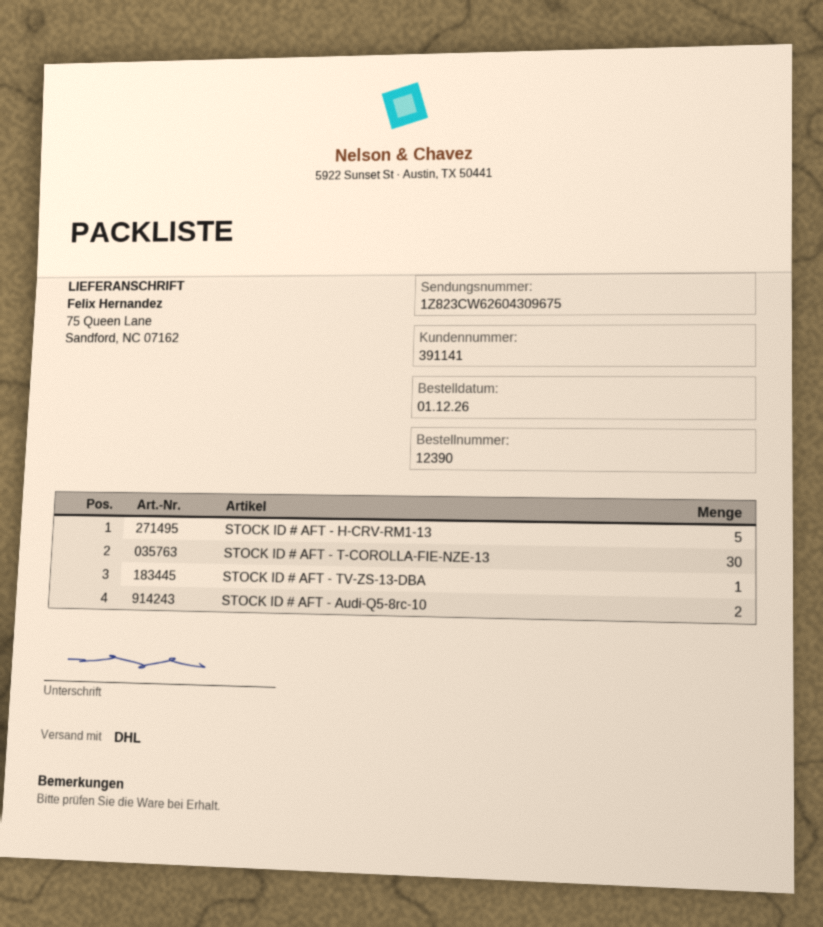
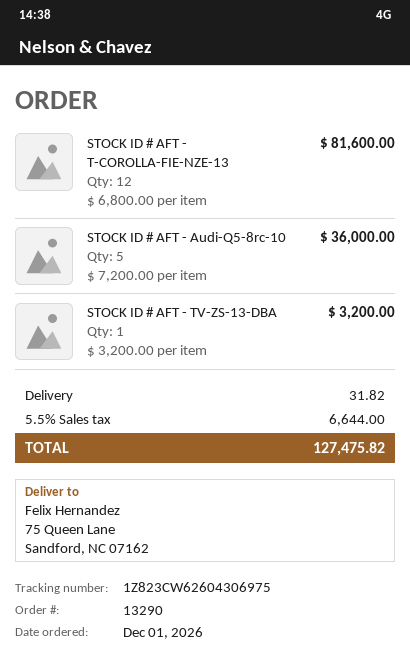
order number: 12390 -> 13290
tracking number: 1Z823CW62604309675 -> 1Z823CW62604306975
STOCK ID # AFT - H-CRV-RM1-13: 5 -> none
STOCK ID # AFT - T-COROLLA-FIE-NZE-13: 30 -> 12
STOCK ID # AFT - Audi-Q5-8rc-10: 2 -> 5

